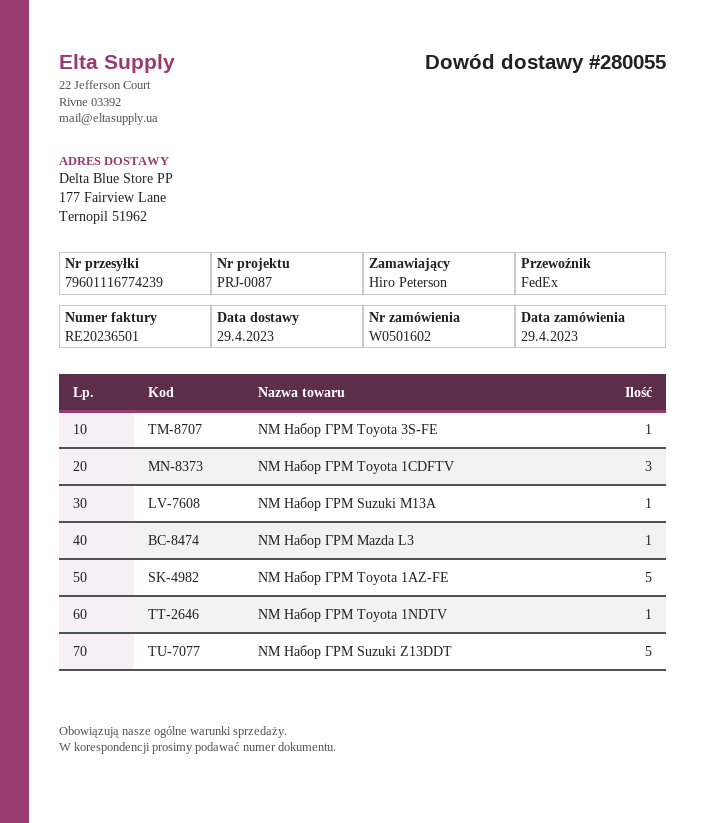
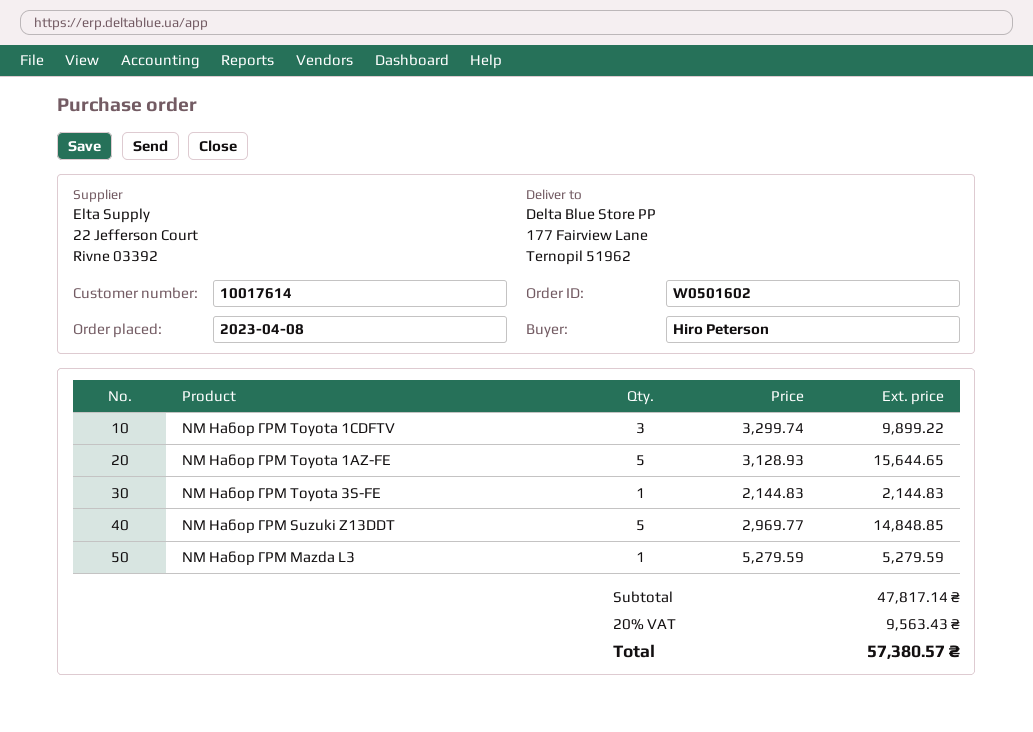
order date: 2023-04-29 -> 2023-04-08
NM Набор ГРМ Suzuki M13A: 1 -> none
NM Набор ГРМ Toyota 1NDTV: 1 -> none

